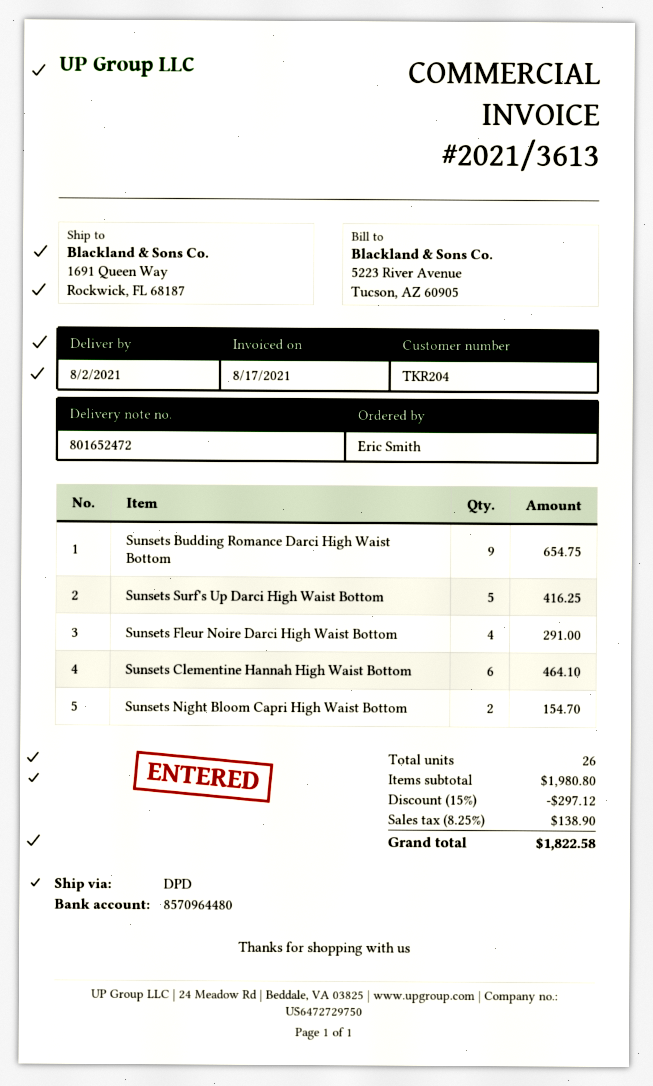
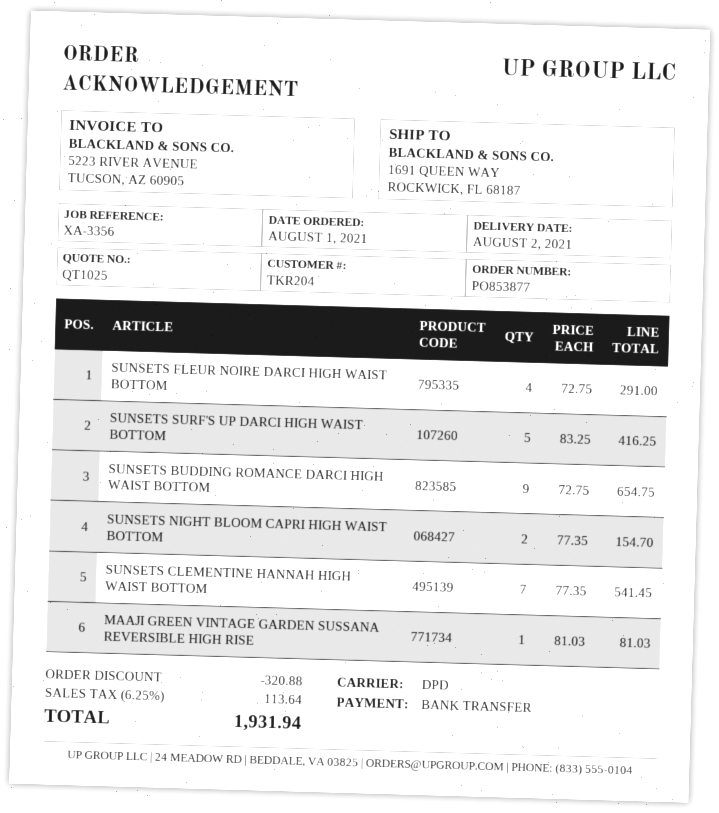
Sunsets Clementine Hannah High Waist Bottom: 6 for 464.10 -> 7 for 541.45
MAAJI GREEN VINTAGE GARDEN SUSSANA REVERSIBLE HIGH RISE: none -> 1 for 81.03
discount: 297.12 -> 320.88
tax: 8.25% = 138.90 -> 6.25% = 113.64
total: 1822.58 -> 1931.94

